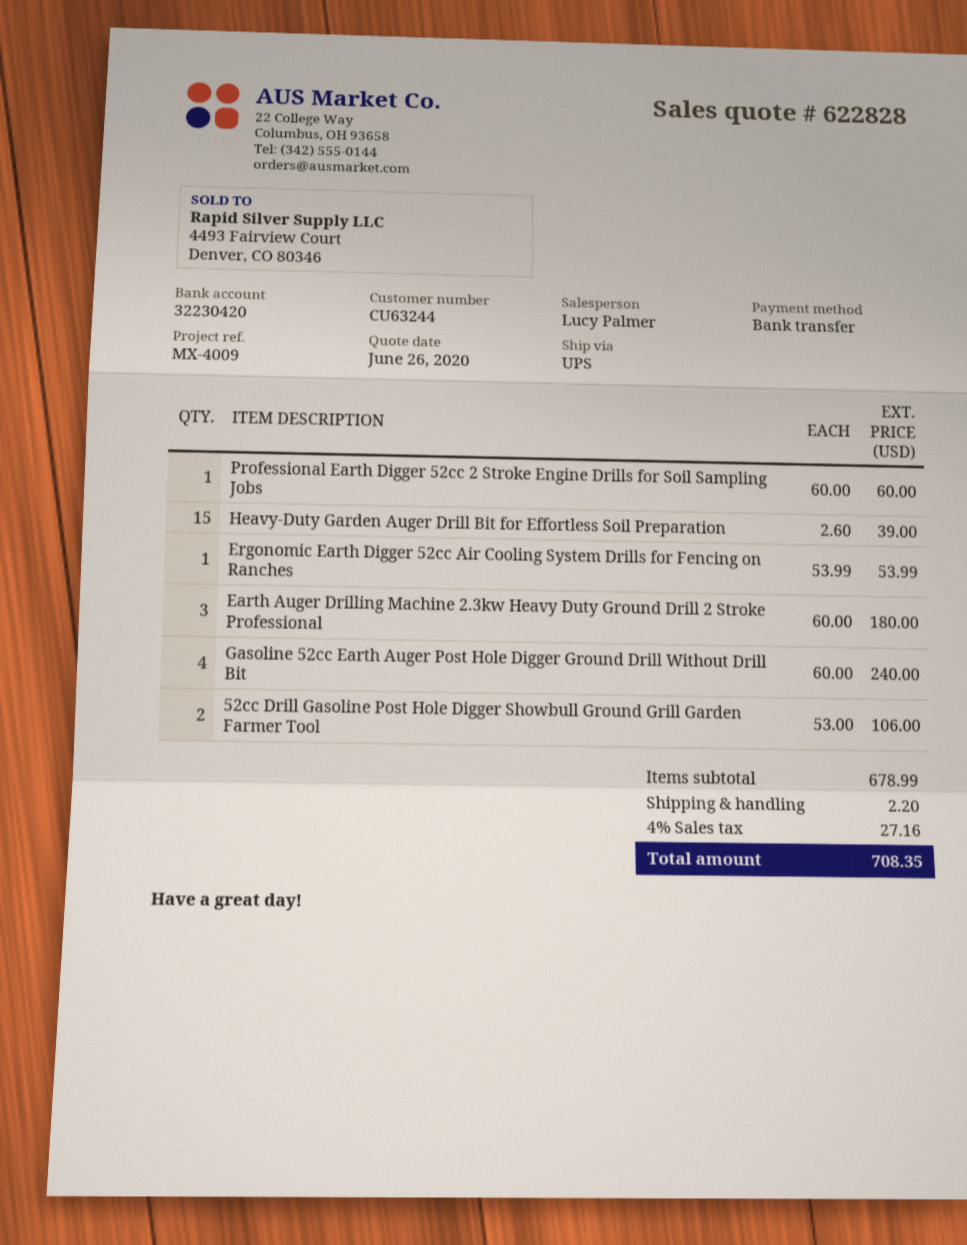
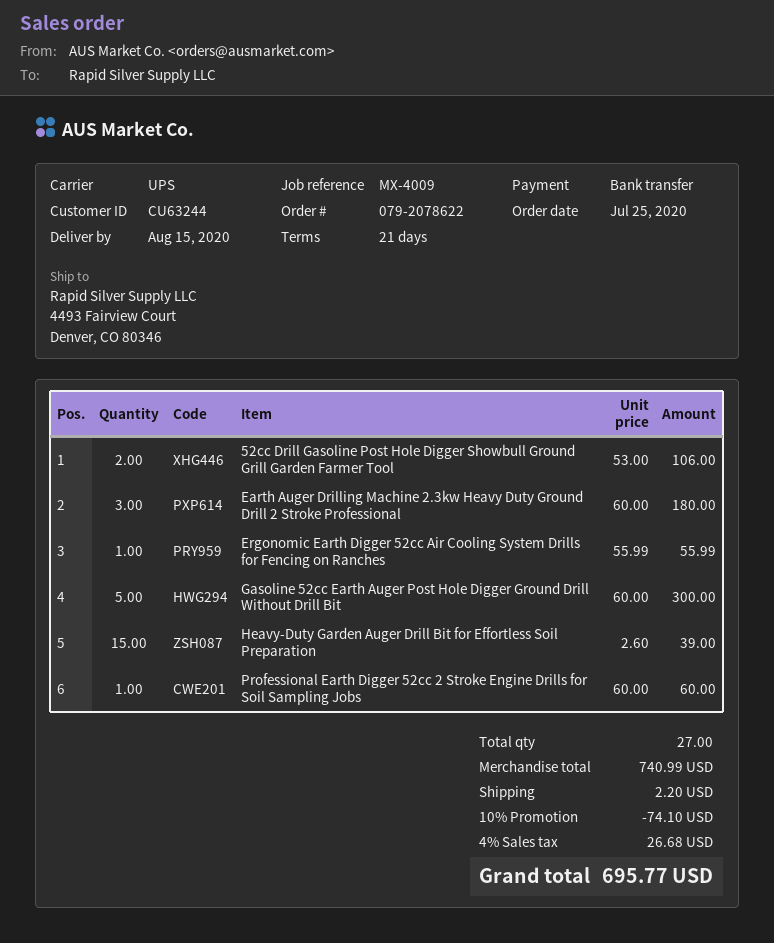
Ergonomic Earth Digger 52cc Air Cooling System Drills for Fencing on Ranches: 1 x 53.99 = 53.99 -> 1 x 55.99 = 55.99
Gasoline 52cc Earth Auger Post Hole Digger Ground Drill Without Drill Bit: 4 x 60.00 = 240.00 -> 5 x 60.00 = 300.00
subtotal: 678.99 -> 740.99
discount: none -> 10% = 74.10
tax: 4% = 27.16 -> 4% = 26.68
total: 708.35 -> 695.77

